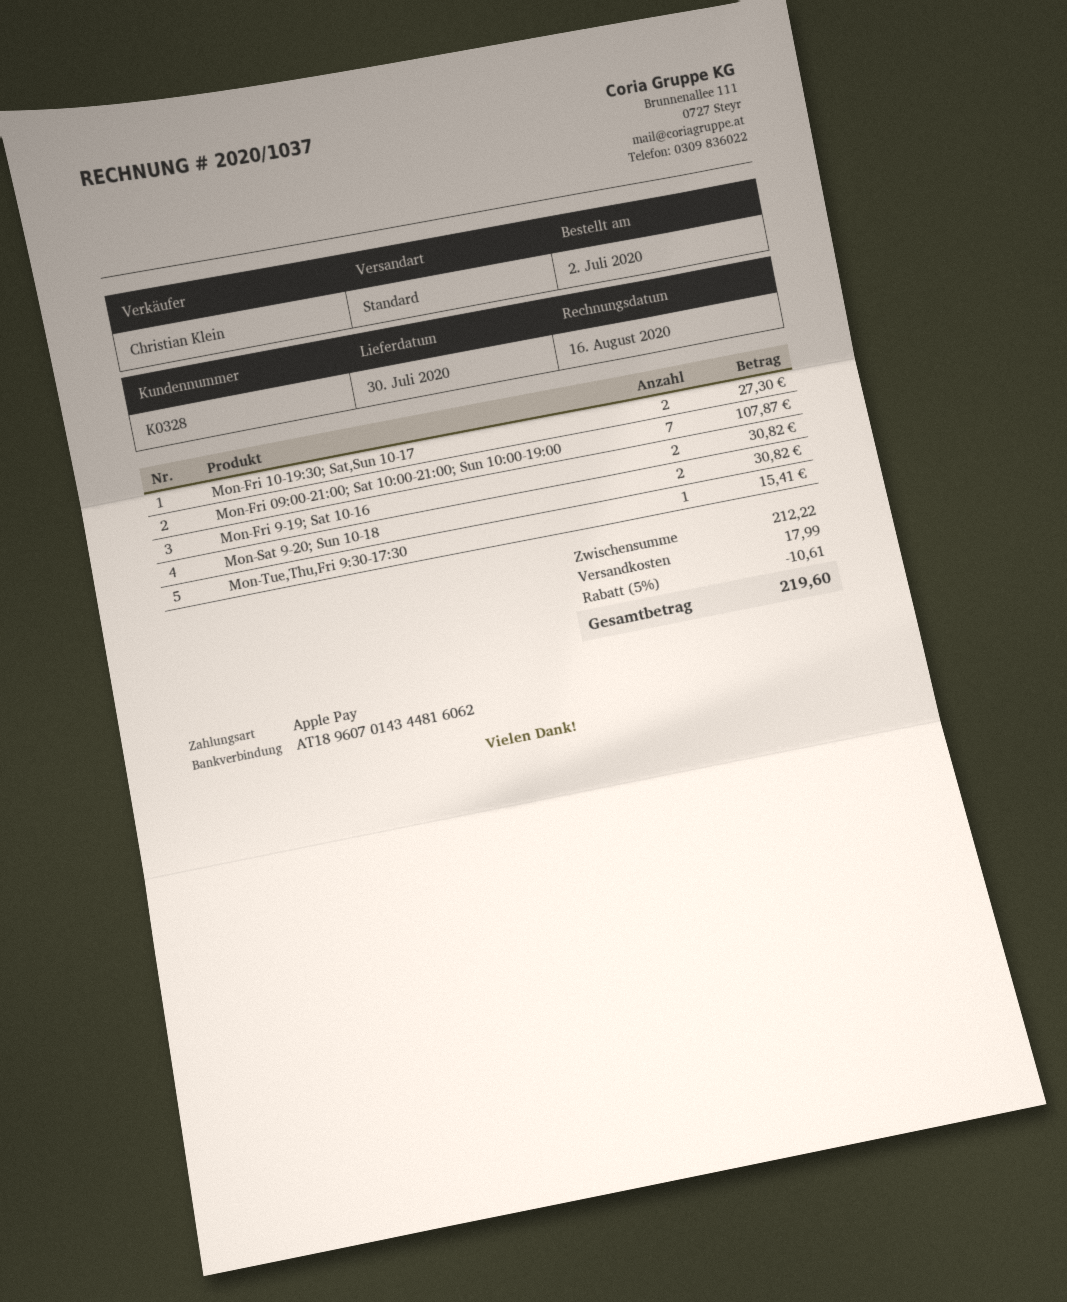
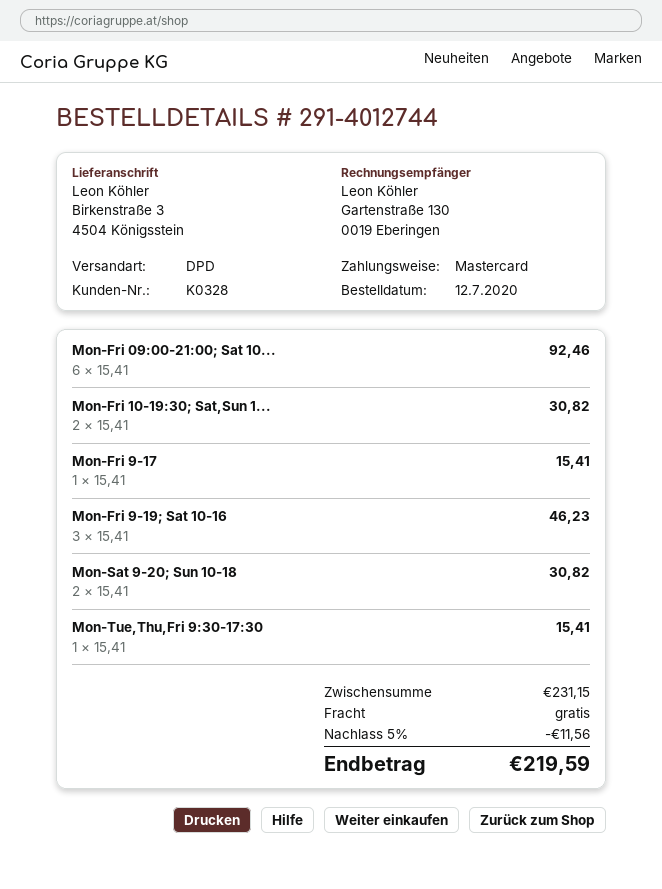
order date: 2020-07-02 -> 2020-07-12
payment method: Apple Pay -> Mastercard
shipping method: standard -> DPD
Mon-Fri 10-19:30; Sat,Sun 10-17: 2 for 27.30 -> 2 for 30.82
Mon-Fri 09:00-21:00; Sat 10:00-21:00; Sun 10:00-19:00: 7 for 107.87 -> 6 for 92.46
Mon-Fri 9-19; Sat 10-16: 2 for 30.82 -> 3 for 46.23
Mon-Fri 9-17: none -> 1 for 15.41
subtotal: 212.22 -> 231.15
discount: 5% = 10.61 -> 5% = 11.56
shipping: 17.99 -> 0.00
total: 219.60 -> 219.59

